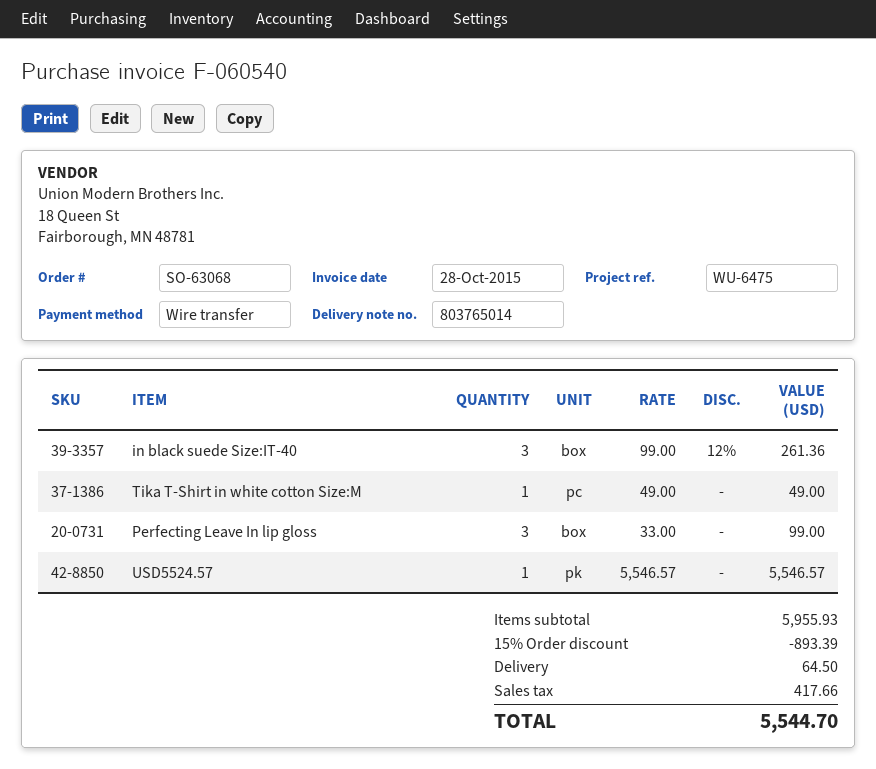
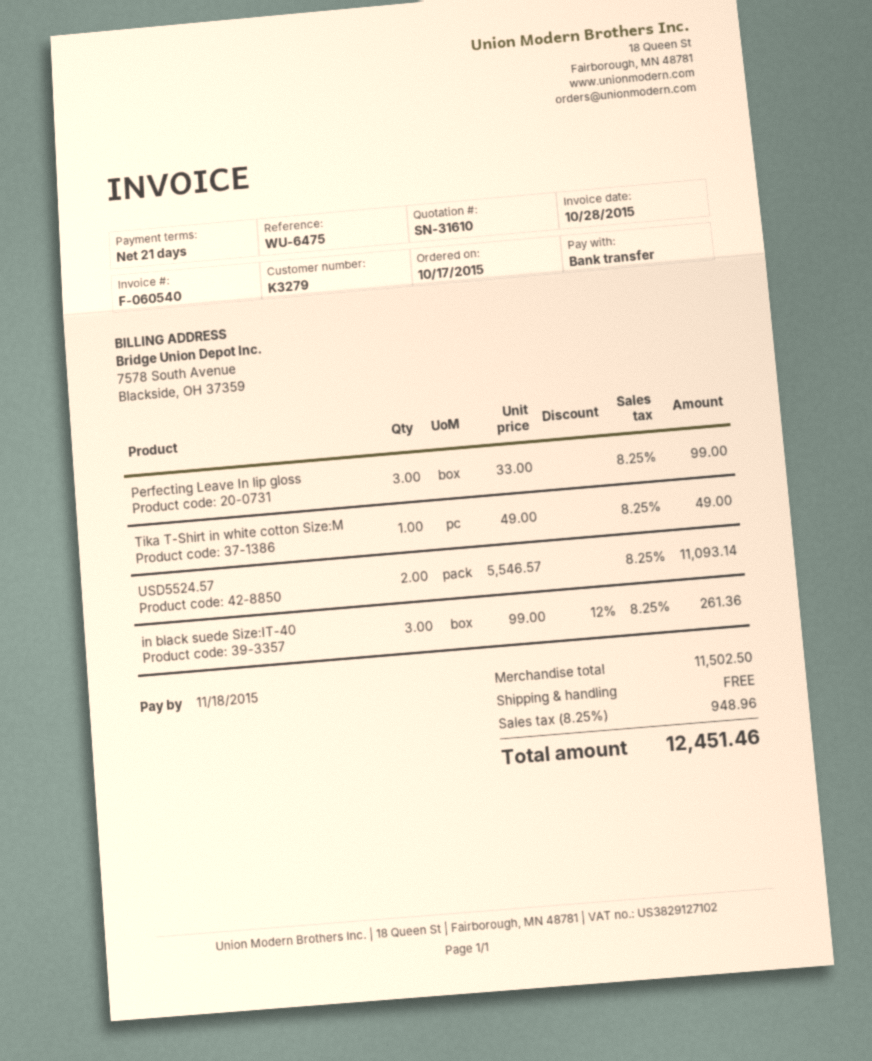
USD5524.57: 1 x 5546.57 = 5546.57 -> 2 x 5546.57 = 11093.14
subtotal: 5955.93 -> 11502.50
discount: 15% = 893.39 -> none
shipping: 64.50 -> 0.00
tax: 417.66 -> 948.96
total: 5544.70 -> 12451.46

